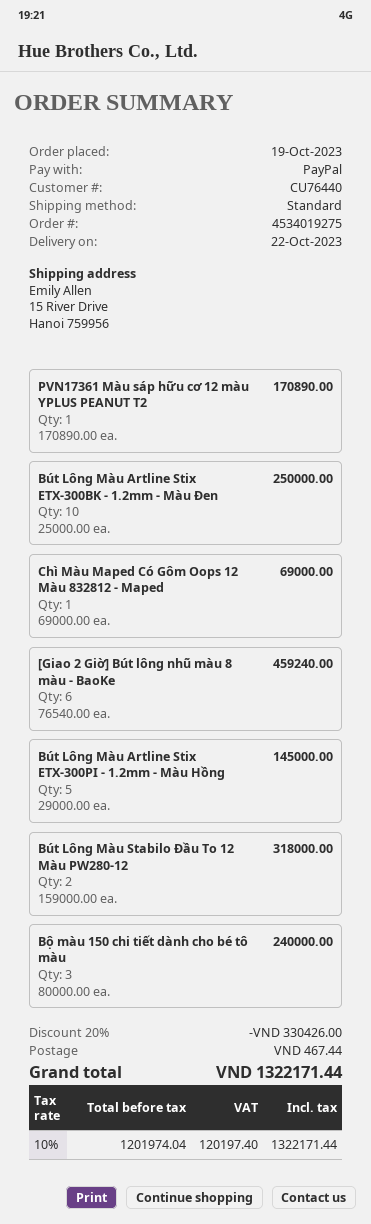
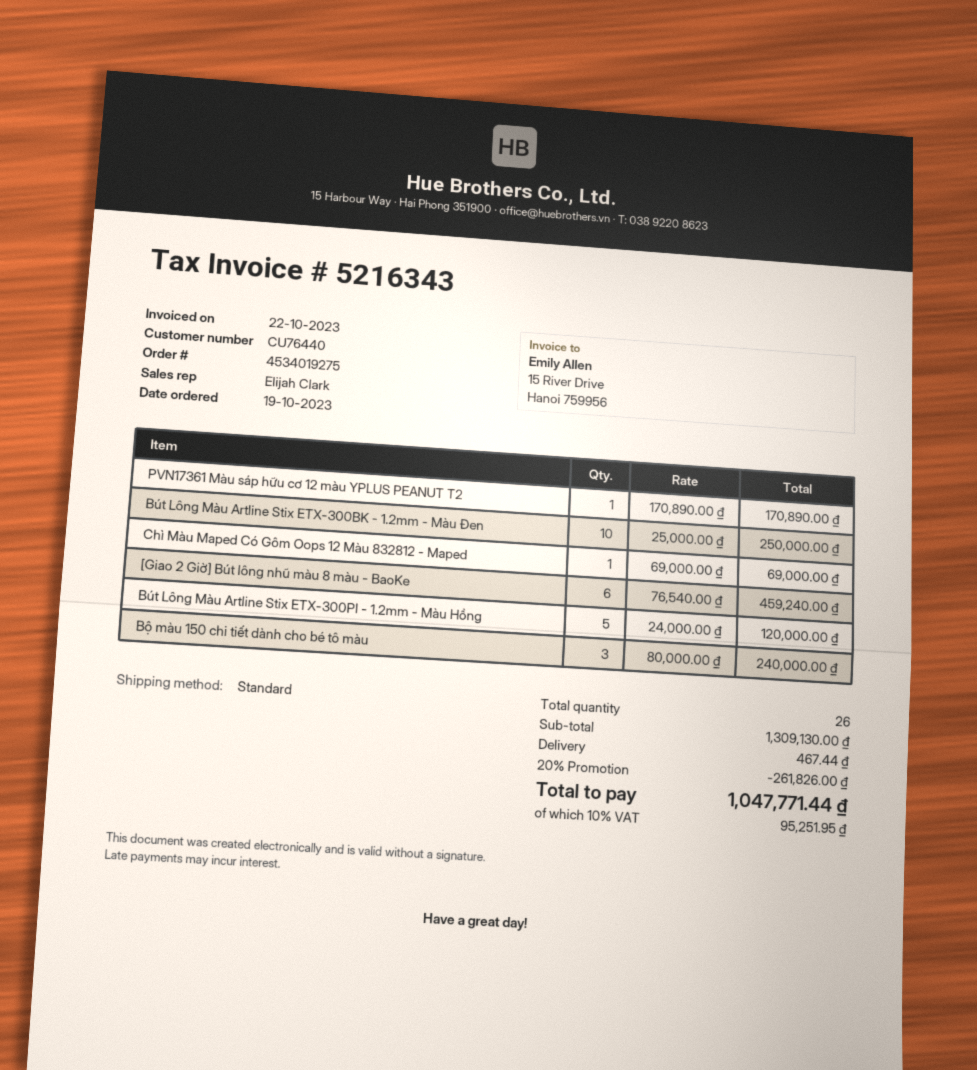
Bút Lông Màu Artline Stix ETX-300PI - 1.2mm - Màu Hồng: 5 x 29000.00 = 145000.00 -> 5 x 24000.00 = 120000.00
Bút Lông Màu Stabilo Đầu To 12 Màu PW280-12: 2 x 159000.00 = 318000.00 -> none
discount: 20% = 330426.00 -> 20% = 261826.00
tax: 10% = 120197.40 -> 10% = 95251.95
total: 1322171.44 -> 1047771.44

